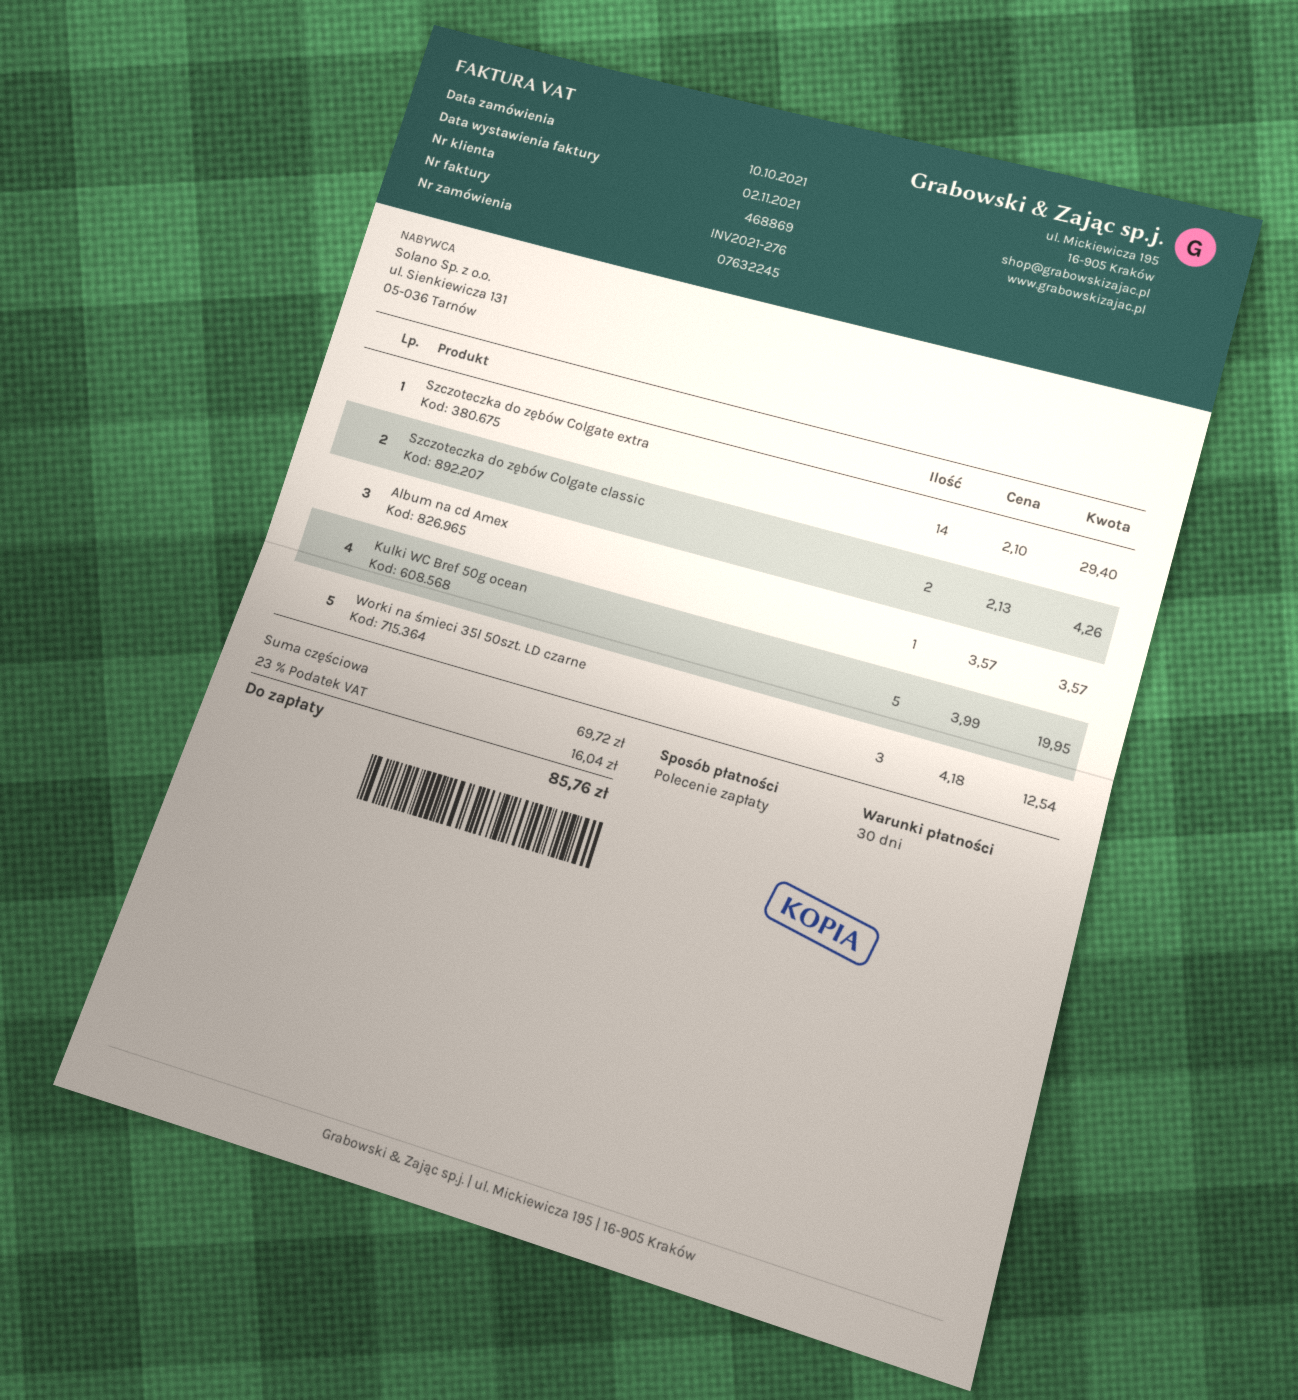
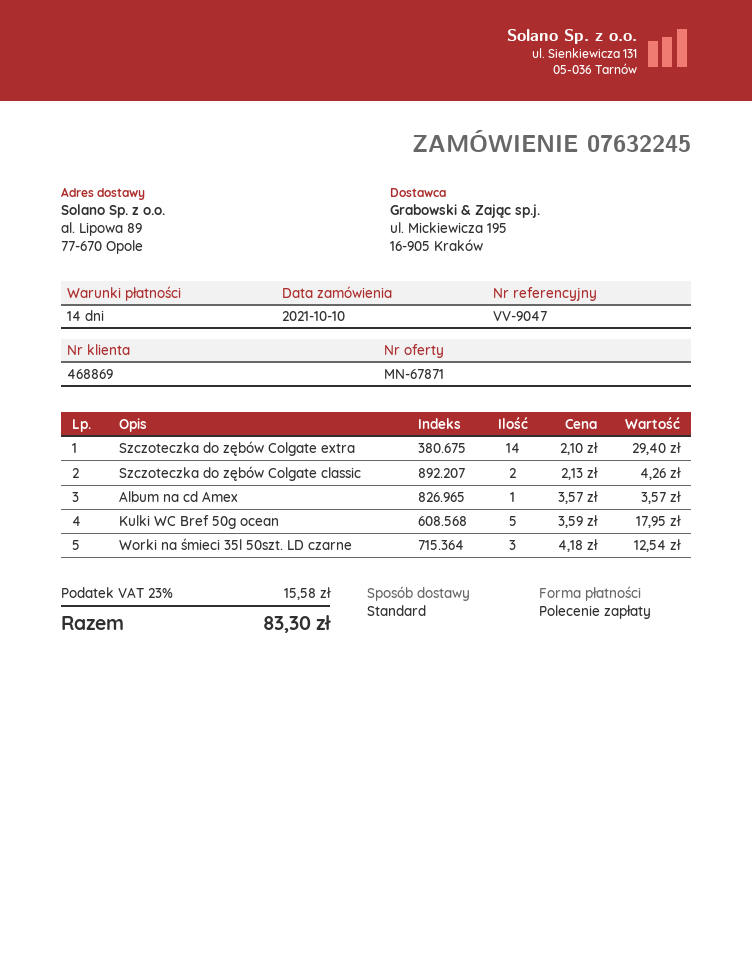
payment terms: 30 days -> 14 days
Kulki WC Bref 50g ocean: 5 x 3.99 = 19.95 -> 5 x 3.59 = 17.95
tax: 23% = 16.04 -> 23% = 15.58
total: 85.76 -> 83.30

